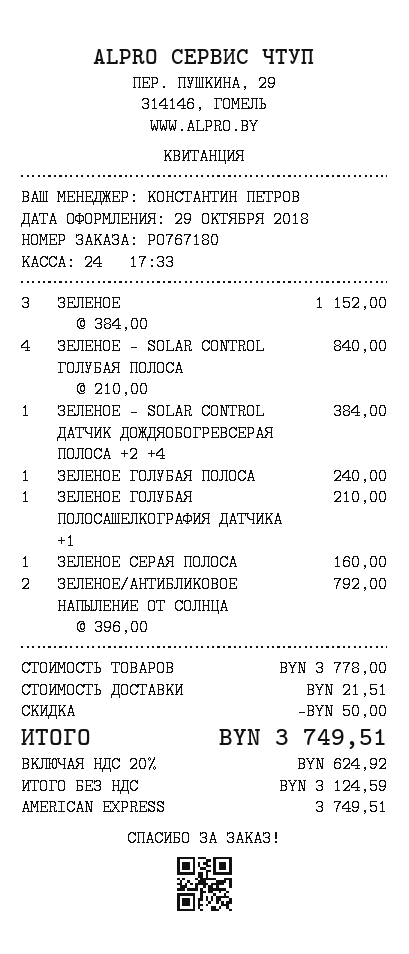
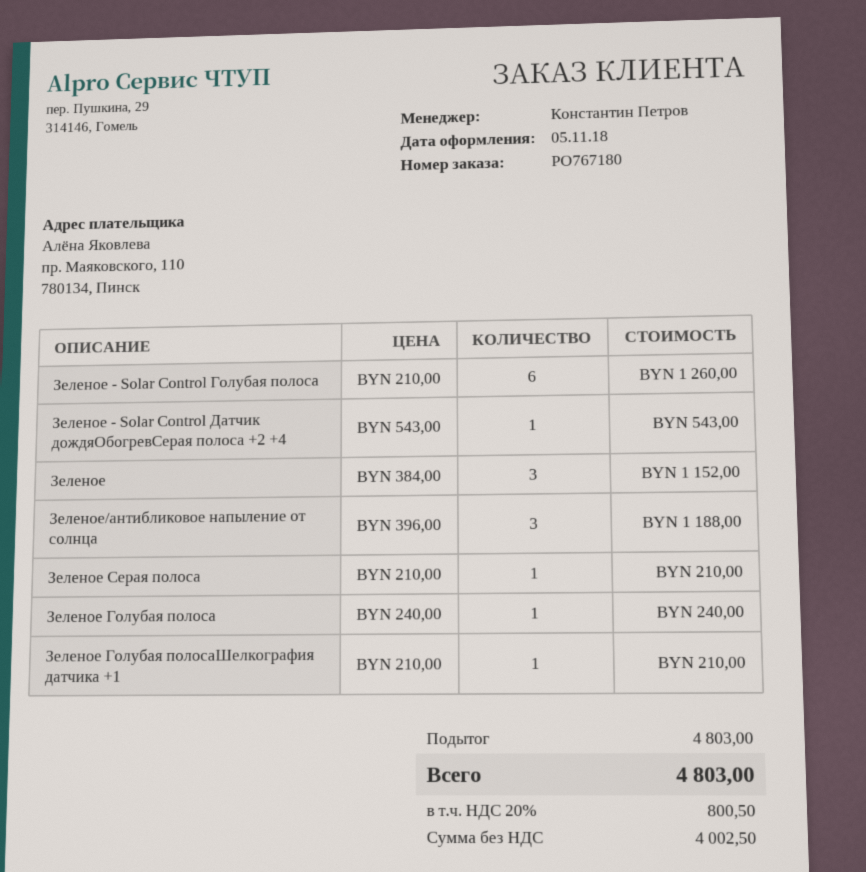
order date: 2018-10-29 -> 2018-11-05
ЗЕЛЕНОЕ - SOLAR CONTROL ГОЛУБАЯ ПОЛОСА: 4 x 210.00 = 840.00 -> 6 x 210.00 = 1260.00
ЗЕЛЕНОЕ - SOLAR CONTROL ДАТЧИК ДОЖДЯОБОГРЕВСЕРАЯ ПОЛОСА +2 +4: 1 x 384.00 = 384.00 -> 1 x 543.00 = 543.00
ЗЕЛЕНОЕ СЕРАЯ ПОЛОСА: 1 x 160.00 = 160.00 -> 1 x 210.00 = 210.00
ЗЕЛЕНОЕ/АНТИБЛИКОВОЕ НАПЫЛЕНИЕ ОТ СОЛНЦА: 2 x 396.00 = 792.00 -> 3 x 396.00 = 1188.00
subtotal: 3778.00 -> 4803.00
discount: 50.00 -> none
shipping: 21.51 -> none
net: 3124.59 -> 4002.50
tax: 20% = 624.92 -> 20% = 800.50
total: 3749.51 -> 4803.00

